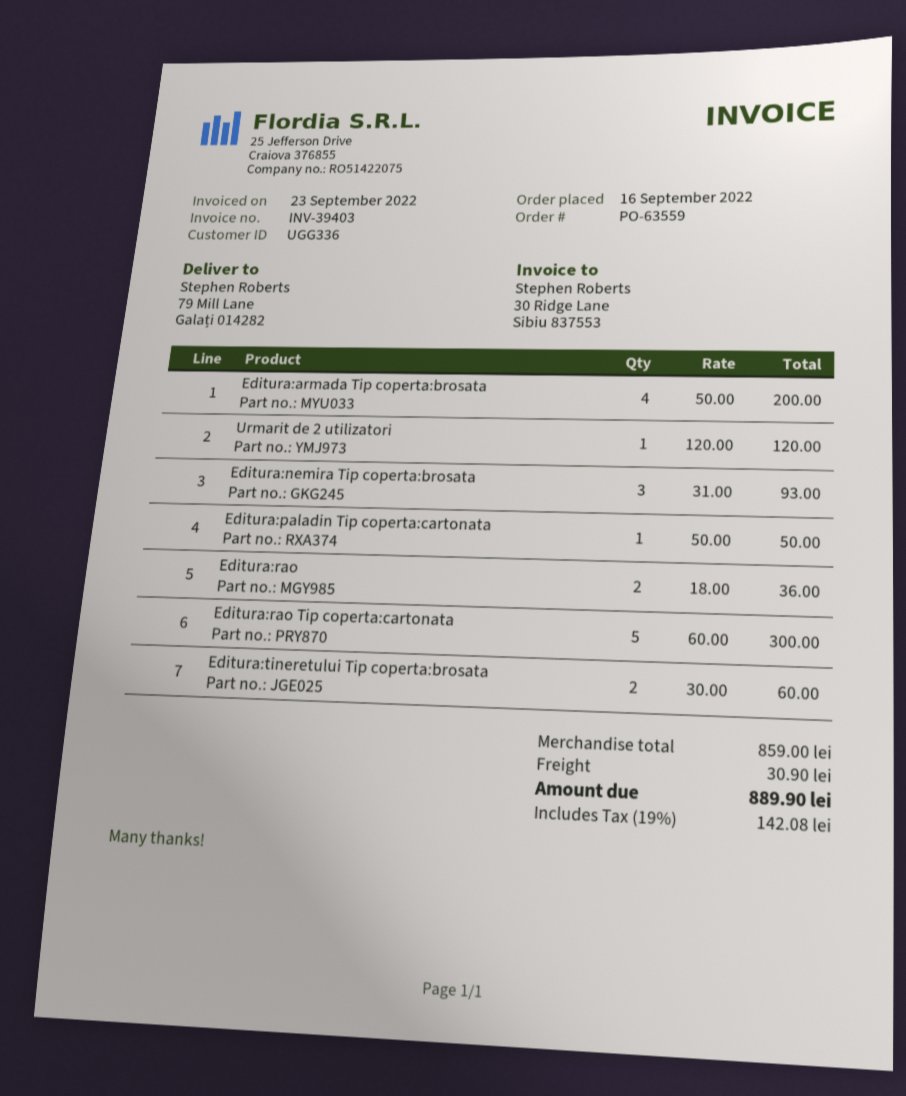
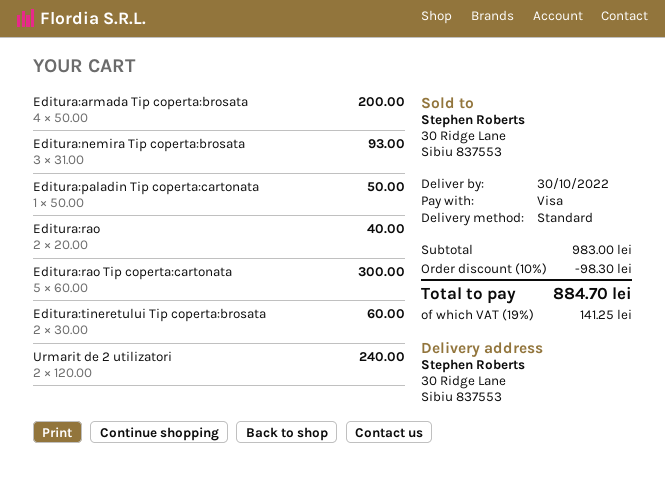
ship to: 79 Mill Lane, Galați 014282 -> 30 Ridge Lane, Sibiu 837553
Urmarit de 2 utilizatori: 1 x 120.00 = 120.00 -> 2 x 120.00 = 240.00
Editura:rao: 2 x 18.00 = 36.00 -> 2 x 20.00 = 40.00
subtotal: 859.00 -> 983.00
discount: none -> 10% = 98.30
shipping: 30.90 -> none
tax: 19% = 142.08 -> 19% = 141.25
total: 889.90 -> 884.70

